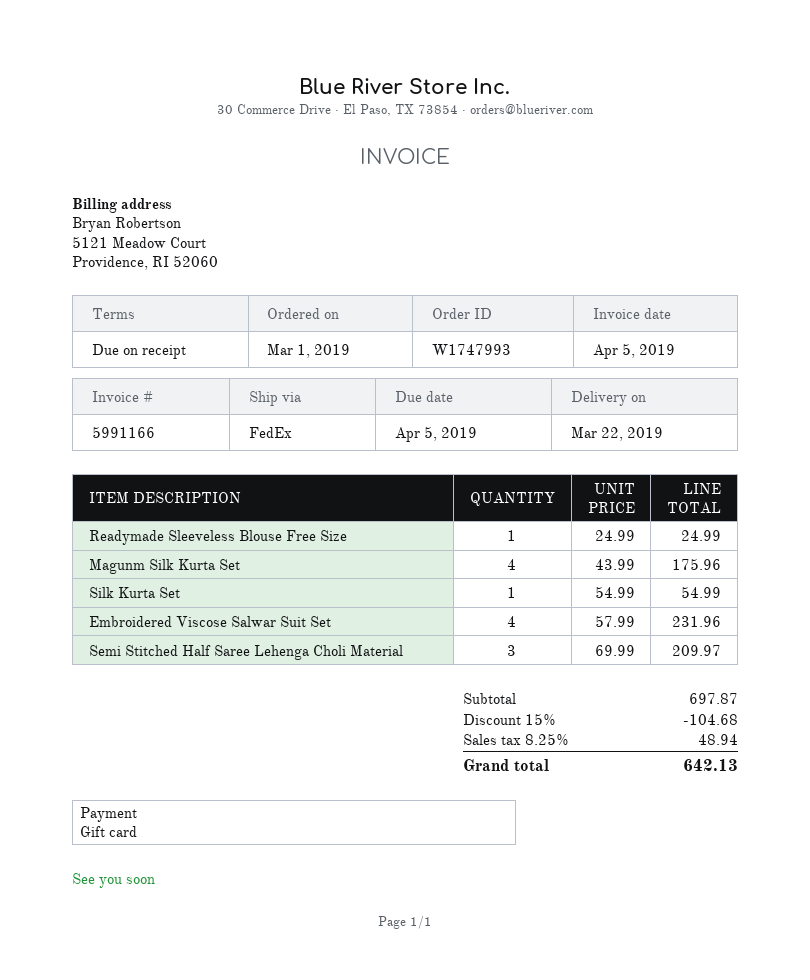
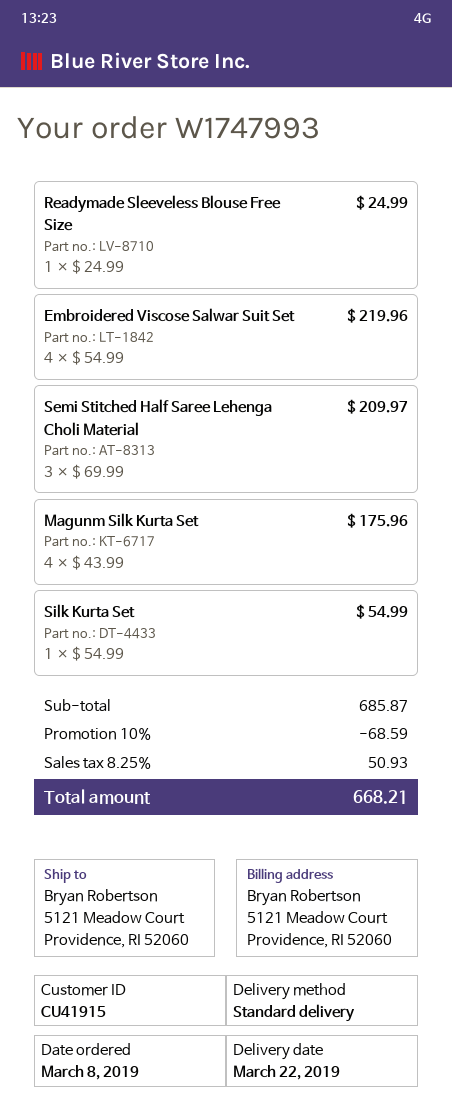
order date: 2019-03-01 -> 2019-03-08
shipping method: FedEx -> standard
Embroidered Viscose Salwar Suit Set: 4 x 57.99 = 231.96 -> 4 x 54.99 = 219.96
subtotal: 697.87 -> 685.87
discount: 15% = 104.68 -> 10% = 68.59
tax: 8.25% = 48.94 -> 8.25% = 50.93
total: 642.13 -> 668.21

